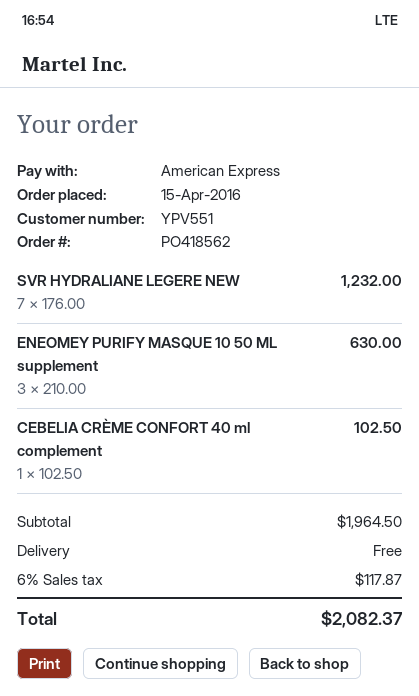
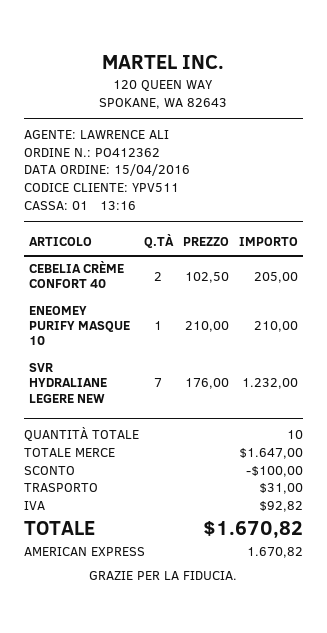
order number: PO418562 -> PO412362
customer number: YPV551 -> YPV511
ENEOMEY PURIFY MASQUE 10 50 ML supplement: 3 x 210.00 = 630.00 -> 1 x 210.00 = 210.00
CEBELIA CRÈME CONFORT 40 ml complement: 1 x 102.50 = 102.50 -> 2 x 102.50 = 205.00
subtotal: 1964.50 -> 1647.00
discount: none -> 100.00
shipping: 0.00 -> 31.00
tax: 117.87 -> 92.82
total: 2082.37 -> 1670.82

